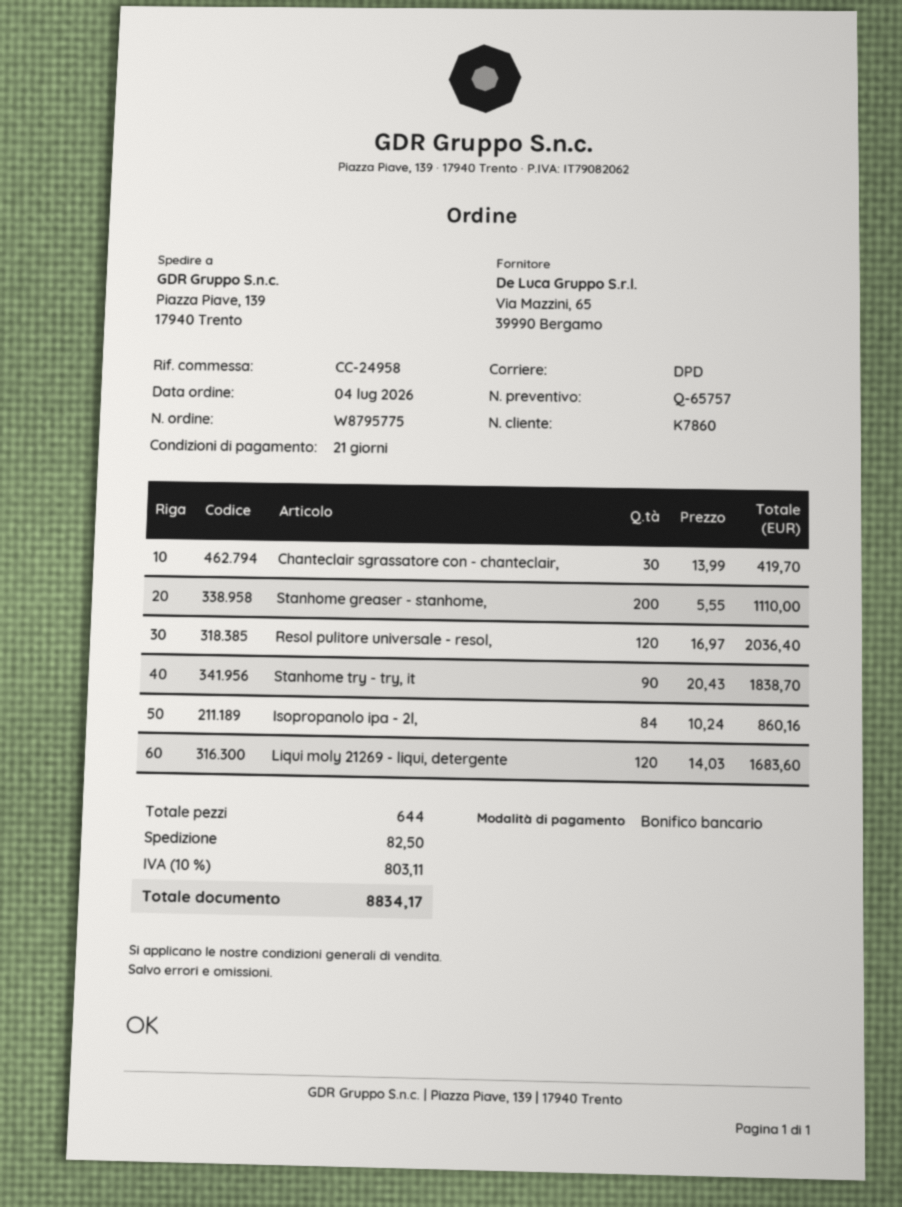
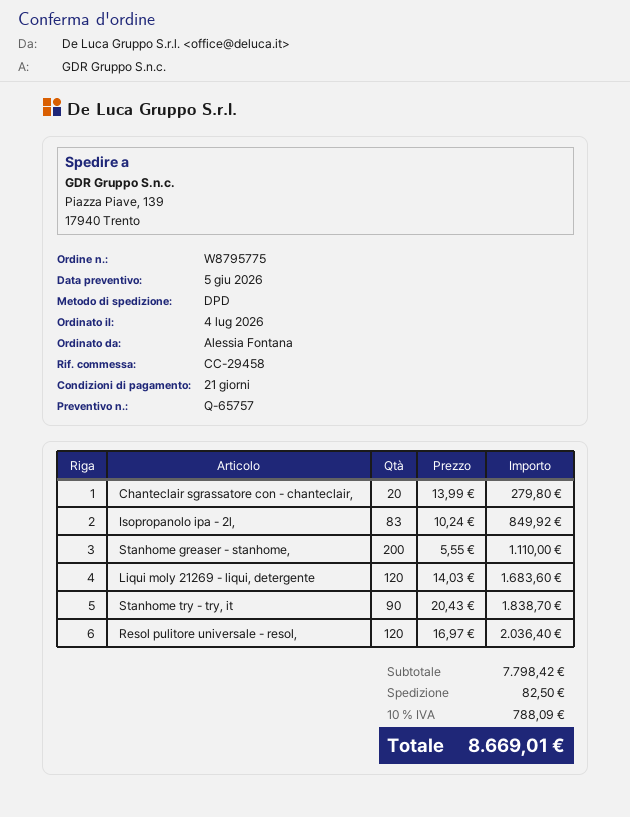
reference: CC-24958 -> CC-29458
Chanteclair sgrassatore con - chanteclair,: 30 x 13.99 = 419.70 -> 20 x 13.99 = 279.80
Isopropanolo ipa - 2l,: 84 x 10.24 = 860.16 -> 83 x 10.24 = 849.92
tax: 10% = 803.11 -> 10% = 788.09
total: 8834.17 -> 8669.01

